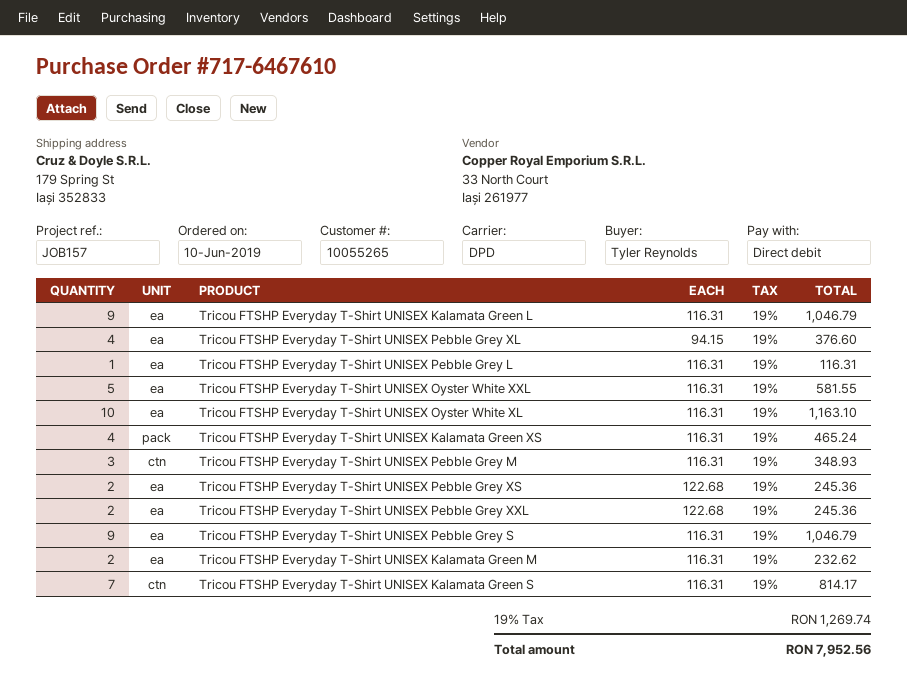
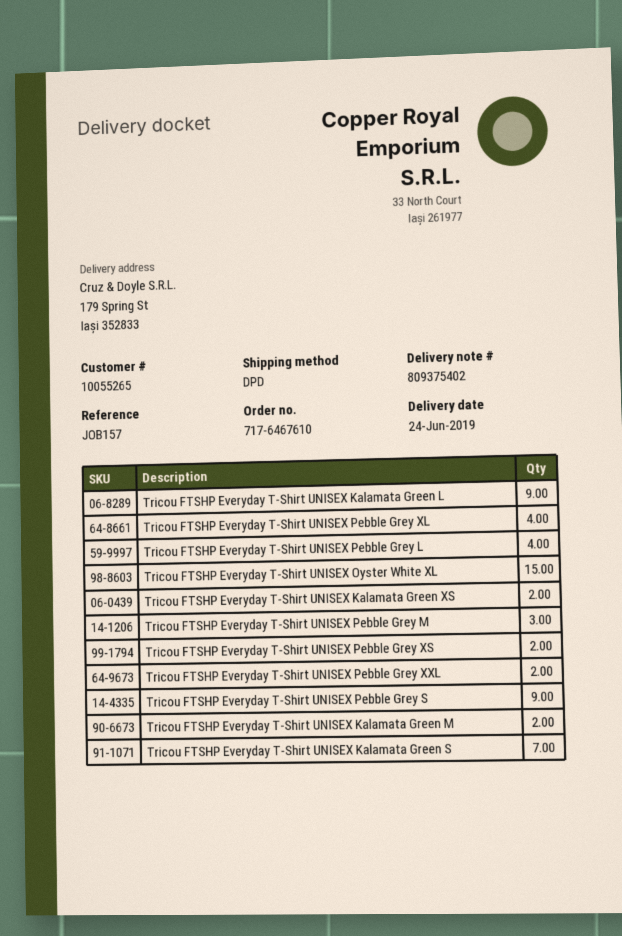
Tricou FTSHP Everyday T-Shirt UNISEX Pebble Grey L: 1 -> 4
Tricou FTSHP Everyday T-Shirt UNISEX Oyster White XXL: 5 -> none
Tricou FTSHP Everyday T-Shirt UNISEX Oyster White XL: 10 -> 15
Tricou FTSHP Everyday T-Shirt UNISEX Kalamata Green XS: 4 -> 2

